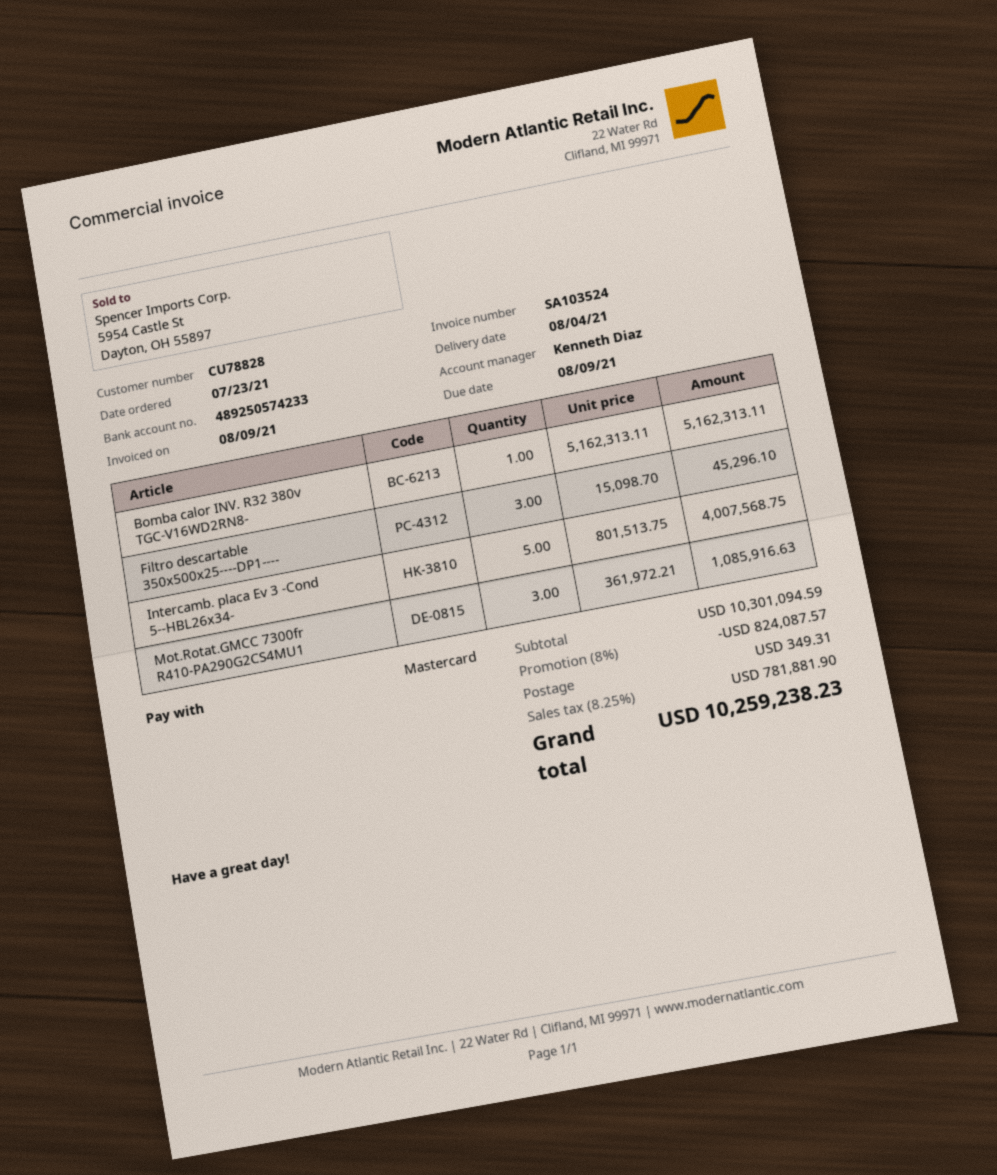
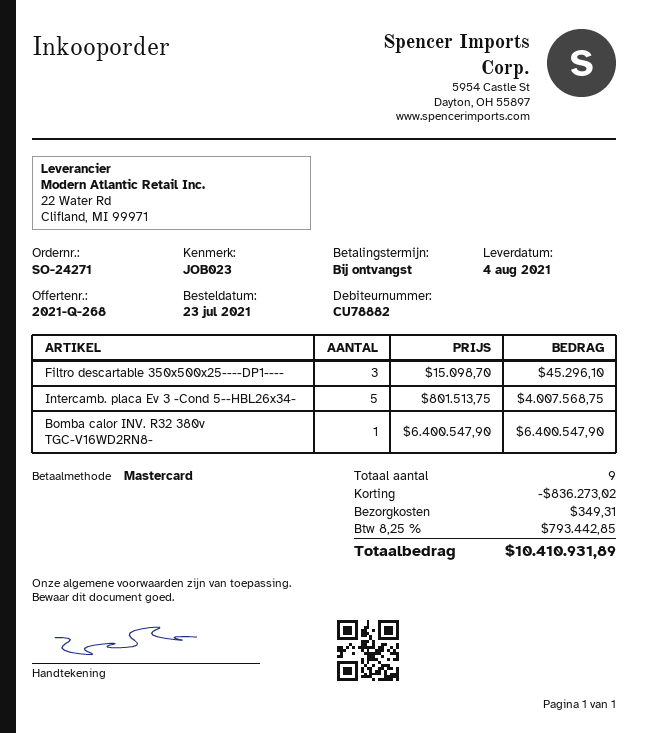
customer number: CU78828 -> CU78882
Bomba calor INV. R32 380v TGC-V16WD2RN8-: 1 x 5162313.11 = 5162313.11 -> 1 x 6400547.90 = 6400547.90
Mot.Rotat.GMCC 7300fr R410-PA290G2CS4MU1: 3 x 361972.21 = 1085916.63 -> none
discount: 824087.57 -> 836273.02
tax: 8.25% = 781881.90 -> 8.25% = 793442.85
total: 10259238.23 -> 10410931.89

